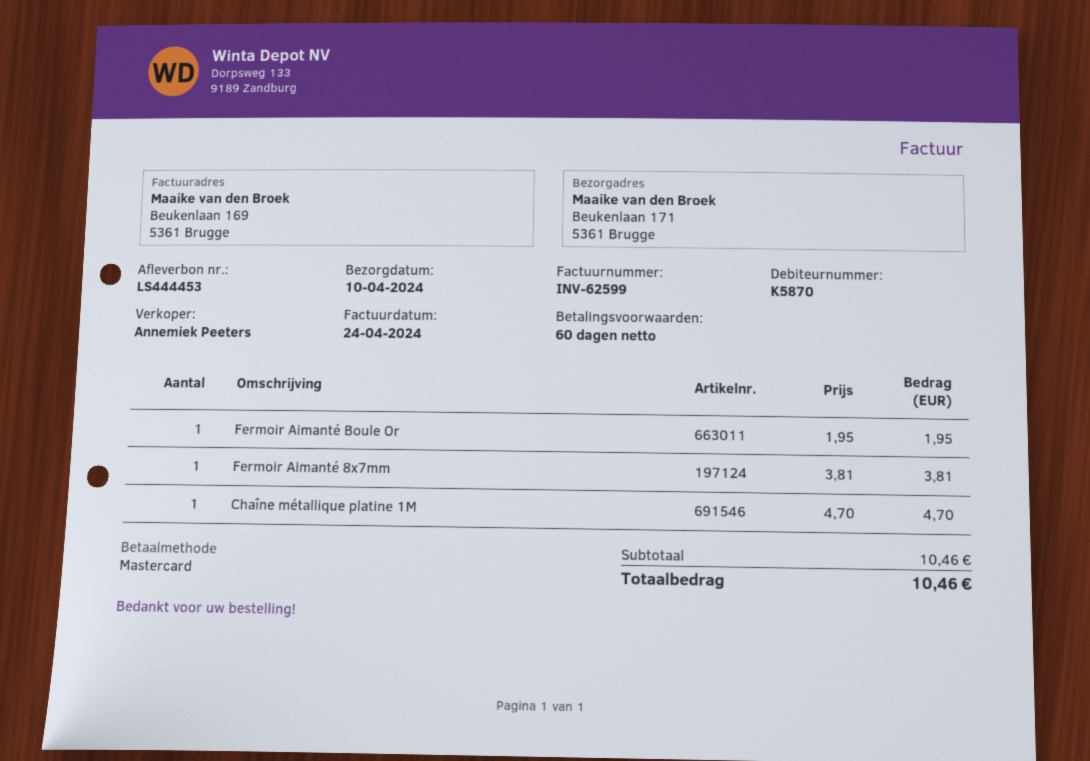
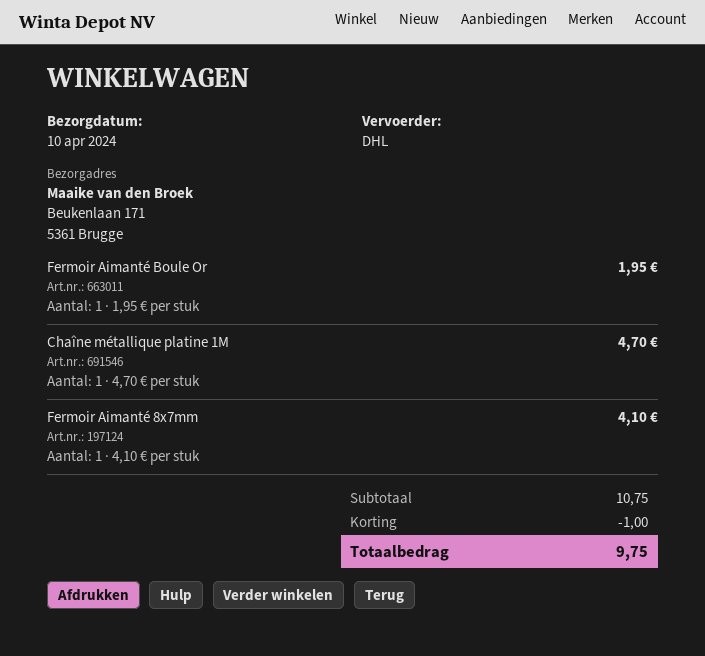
Fermoir Aimanté 8x7mm: 1 x 3.81 = 3.81 -> 1 x 4.10 = 4.10
subtotal: 10.46 -> 10.75
discount: none -> 1.00
total: 10.46 -> 9.75

